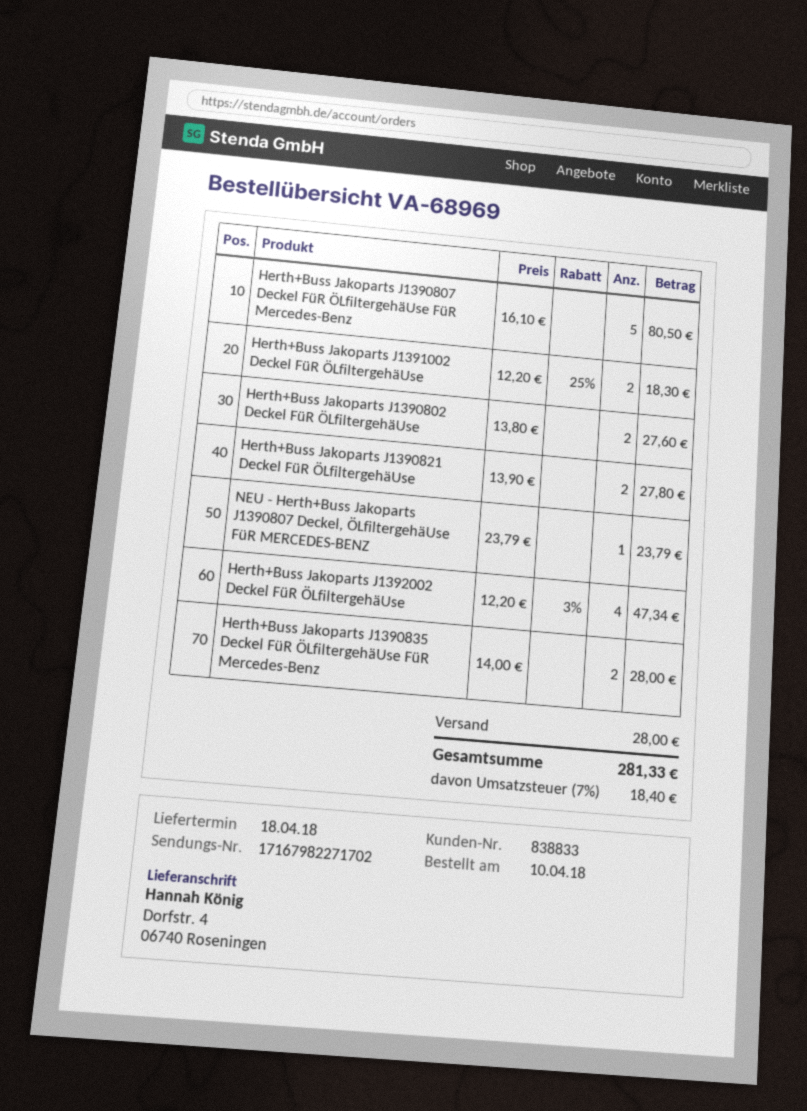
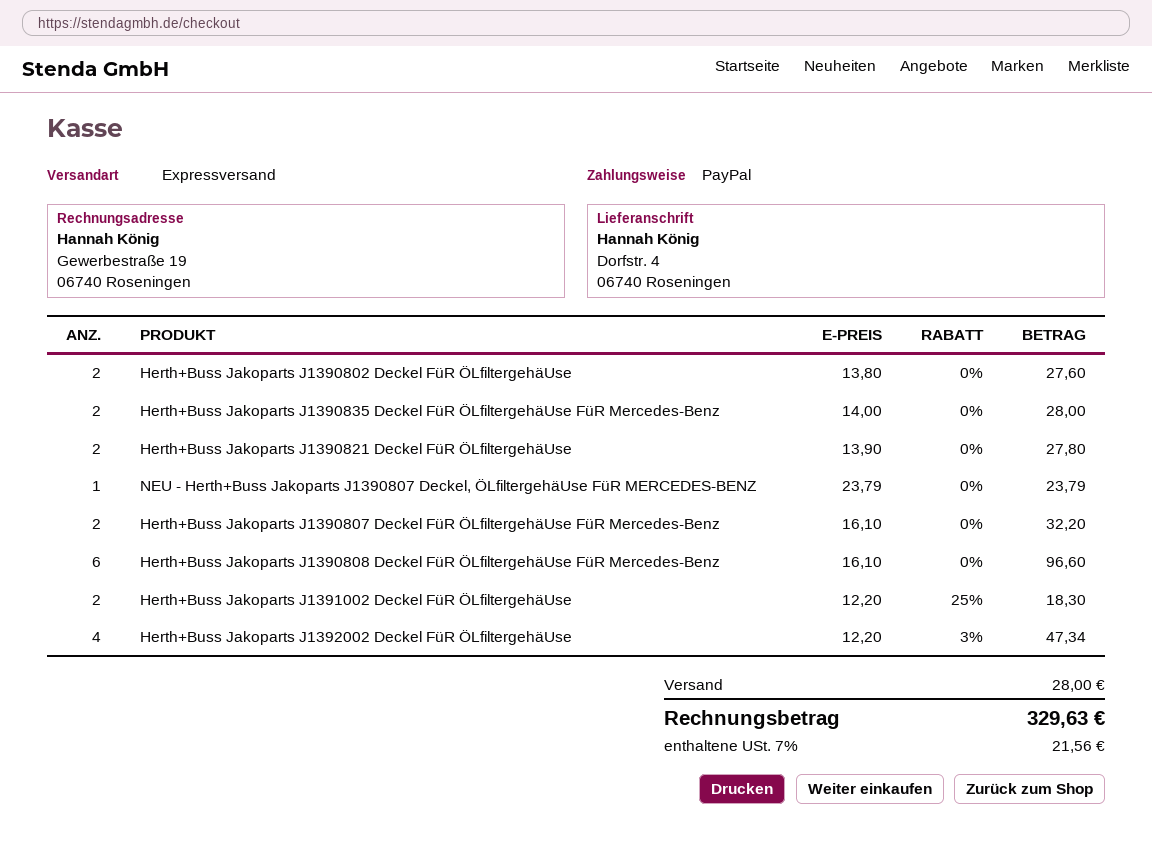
Herth+Buss Jakoparts J1390807 Deckel FüR ÖLfiltergehäUse FüR Mercedes-Benz: 5 x 16.10 = 80.50 -> 2 x 16.10 = 32.20
Herth+Buss Jakoparts J1390808 Deckel FüR ÖLfiltergehäUse FüR Mercedes-Benz: none -> 6 x 16.10 = 96.60
tax: 7% = 18.40 -> 7% = 21.56
total: 281.33 -> 329.63

